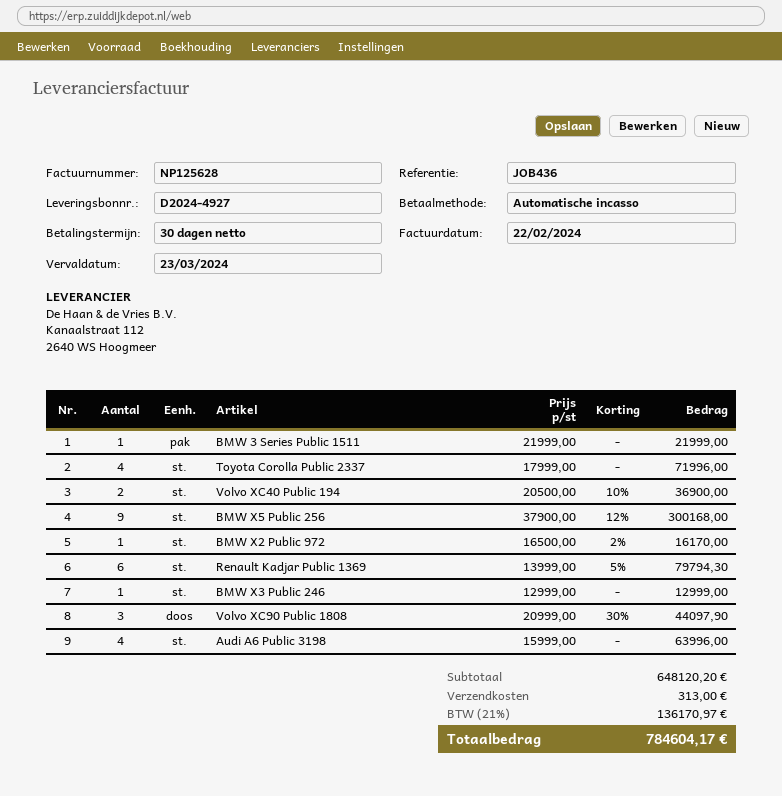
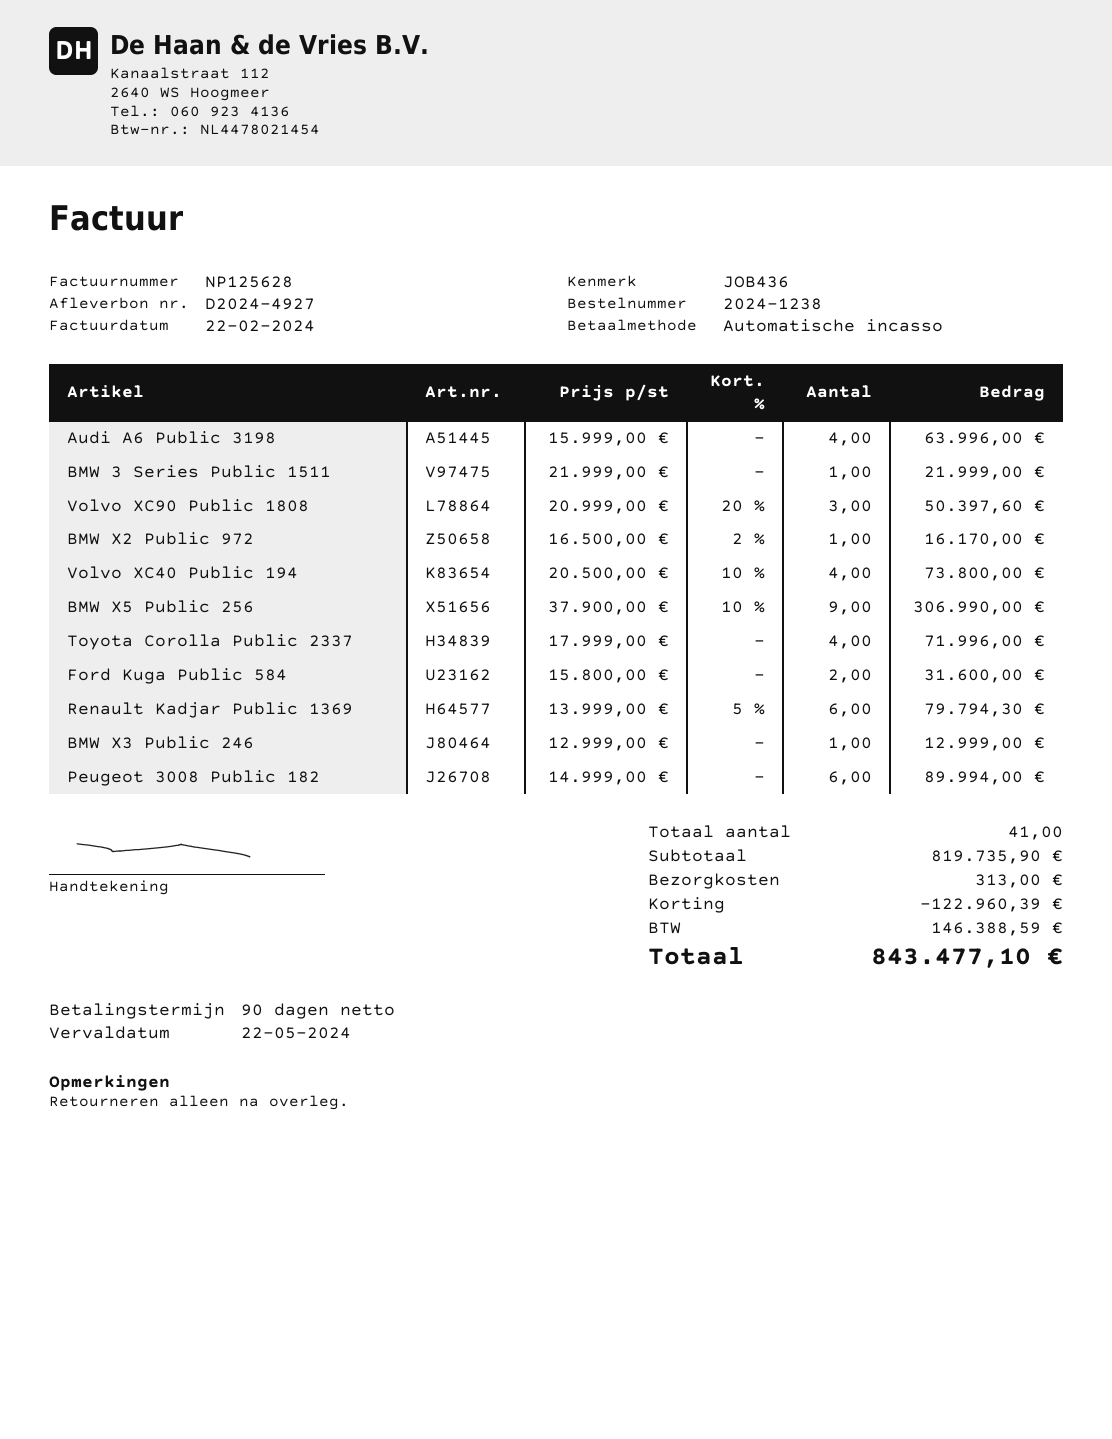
payment terms: 30 days -> 90 days
due date: 2024-03-23 -> 2024-05-22
Volvo XC40 Public 194: 2 x 20500.00 - 10% = 36900.00 -> 4 x 20500.00 - 10% = 73800.00
BMW X5 Public 256: 9 x 37900.00 - 12% = 300168.00 -> 9 x 37900.00 - 10% = 306990.00
Volvo XC90 Public 1808: 3 x 20999.00 - 30% = 44097.90 -> 3 x 20999.00 - 20% = 50397.60
Ford Kuga Public 584: none -> 2 x 15800.00 = 31600.00
Peugeot 3008 Public 182: none -> 6 x 14999.00 = 89994.00
subtotal: 648120.20 -> 819735.90
discount: none -> 122960.39
tax: 136170.97 -> 146388.59
total: 784604.17 -> 843477.10

